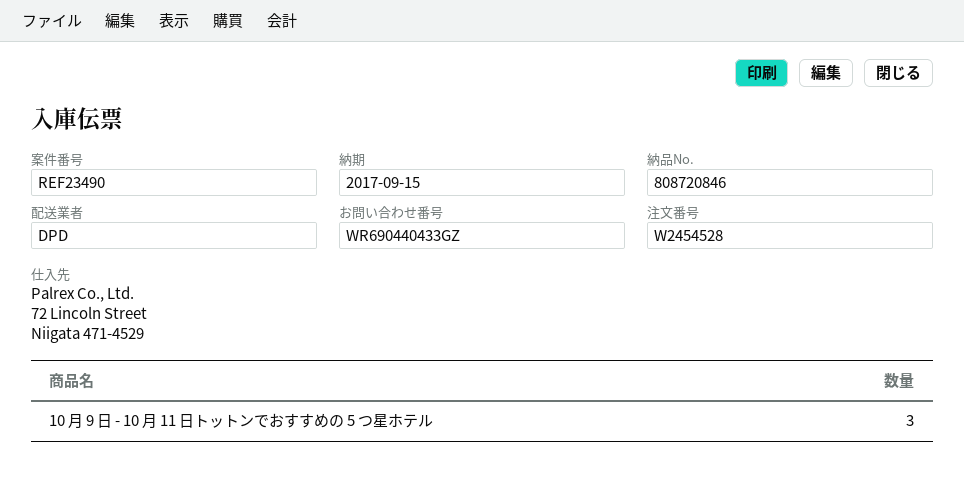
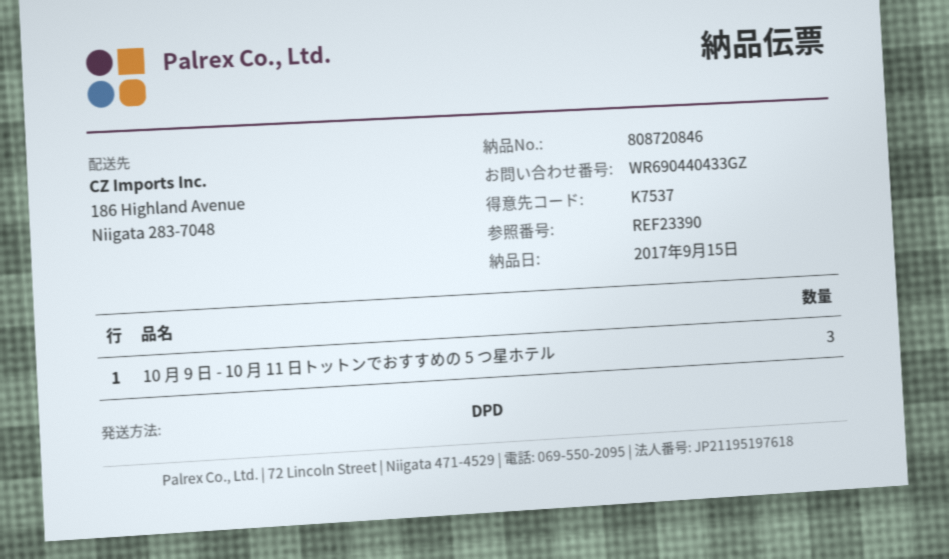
reference: REF23490 -> REF23390

